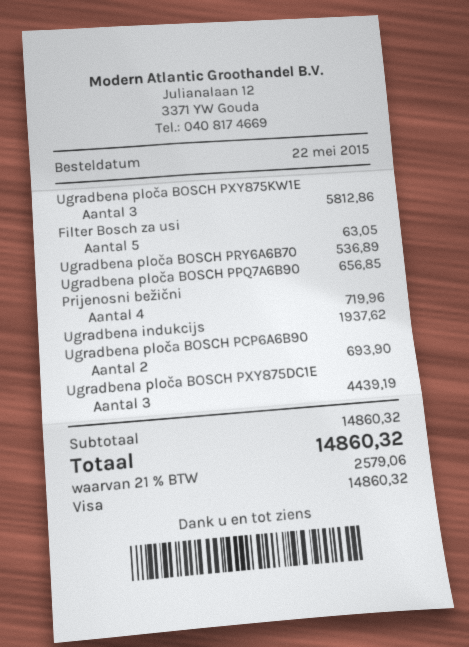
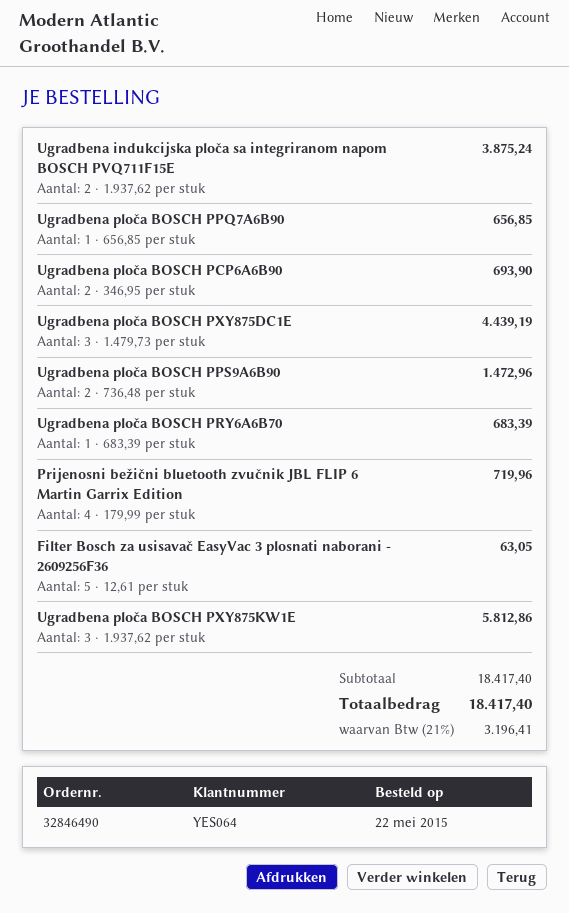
Ugradbena ploča BOSCH PRY6A6B70: 1 for 536.89 -> 1 for 683.39
Ugradbena indukcijs: 1 for 1937.62 -> 2 for 3875.24
Ugradbena ploča BOSCH PPS9A6B90: none -> 2 for 1472.96
subtotal: 14860.32 -> 18417.40
tax: 21% = 2579.06 -> 21% = 3196.41
total: 14860.32 -> 18417.40

